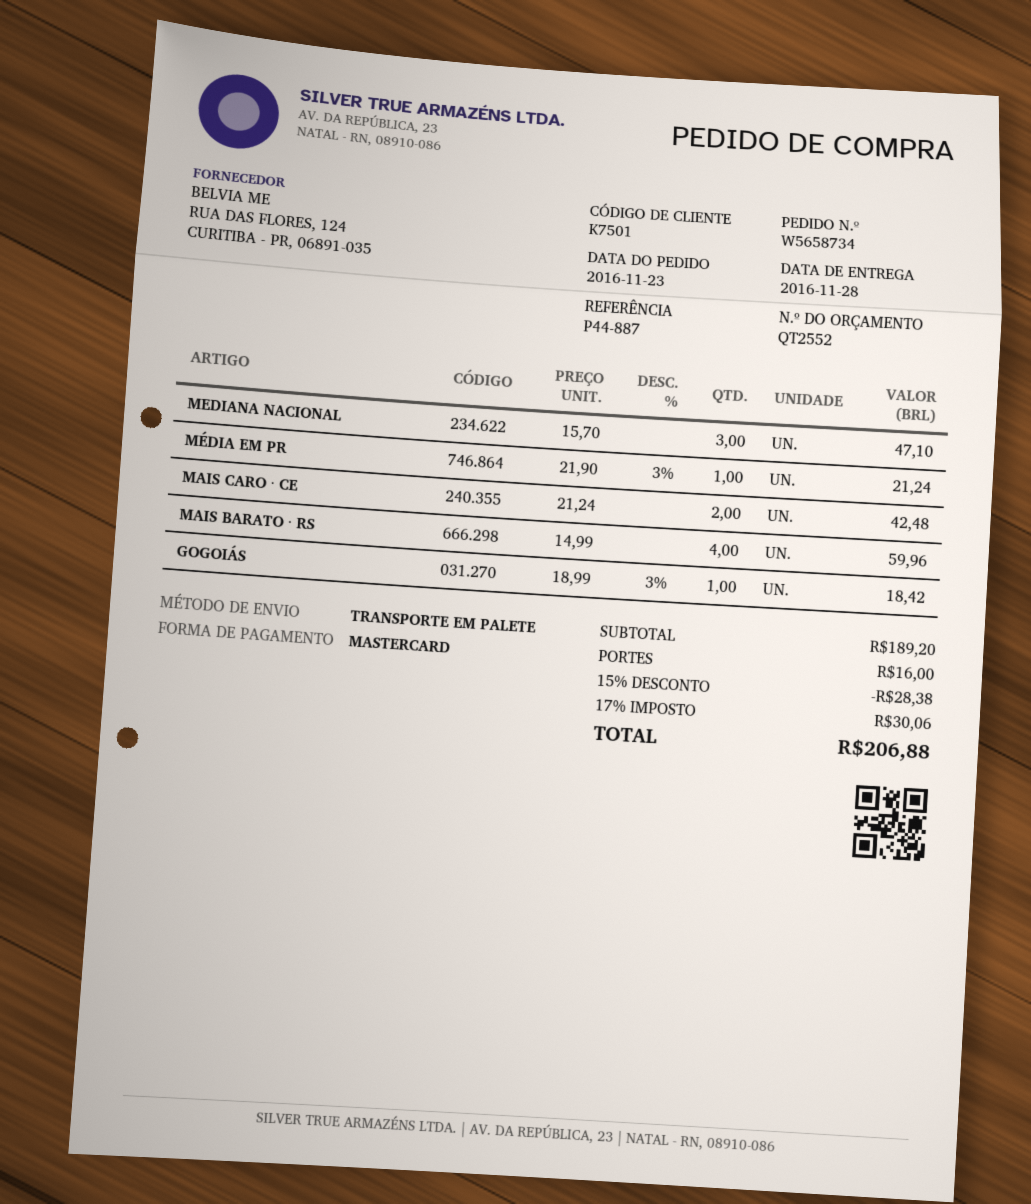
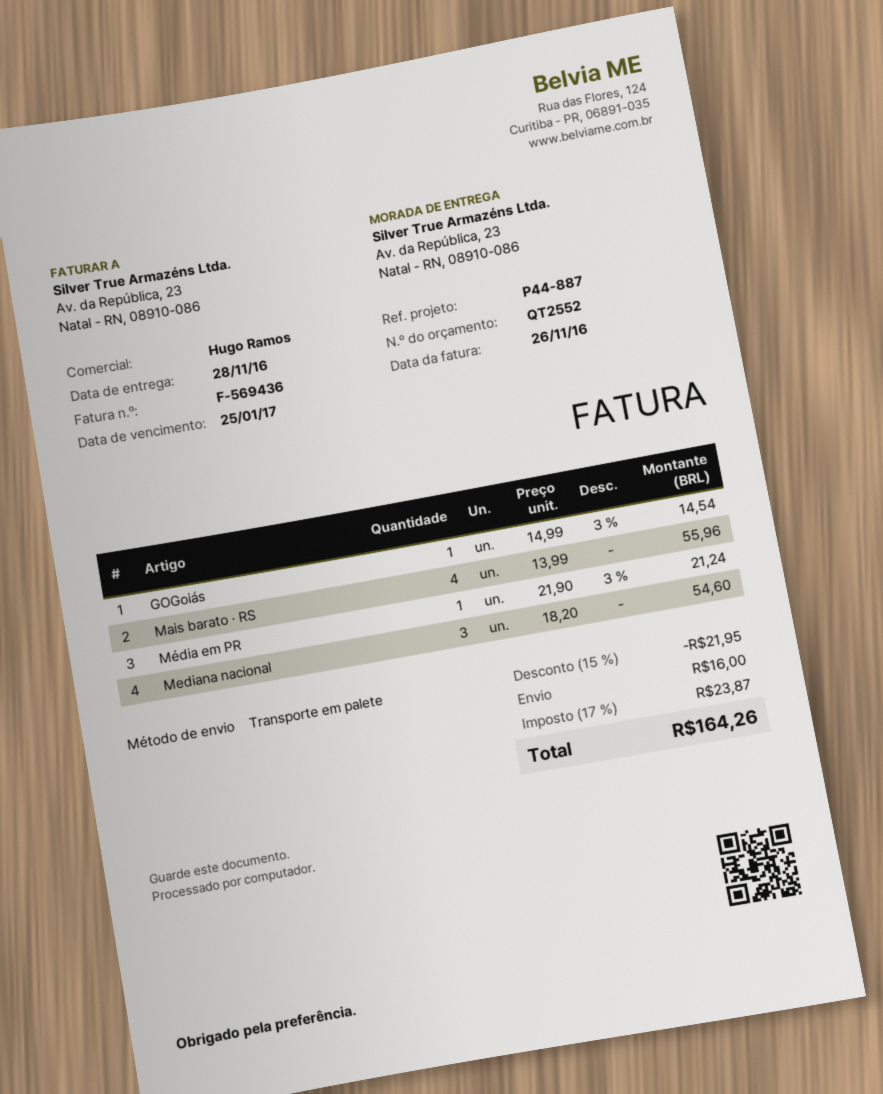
MEDIANA NACIONAL: 3 x 15.70 = 47.10 -> 3 x 18.20 = 54.60
MAIS CARO · CE: 2 x 21.24 = 42.48 -> none
MAIS BARATO · RS: 4 x 14.99 = 59.96 -> 4 x 13.99 = 55.96
GOGOIÁS: 1 x 18.99 - 3% = 18.42 -> 1 x 14.99 - 3% = 14.54
discount: 15% = 28.38 -> 15% = 21.95
tax: 17% = 30.06 -> 17% = 23.87
total: 206.88 -> 164.26

